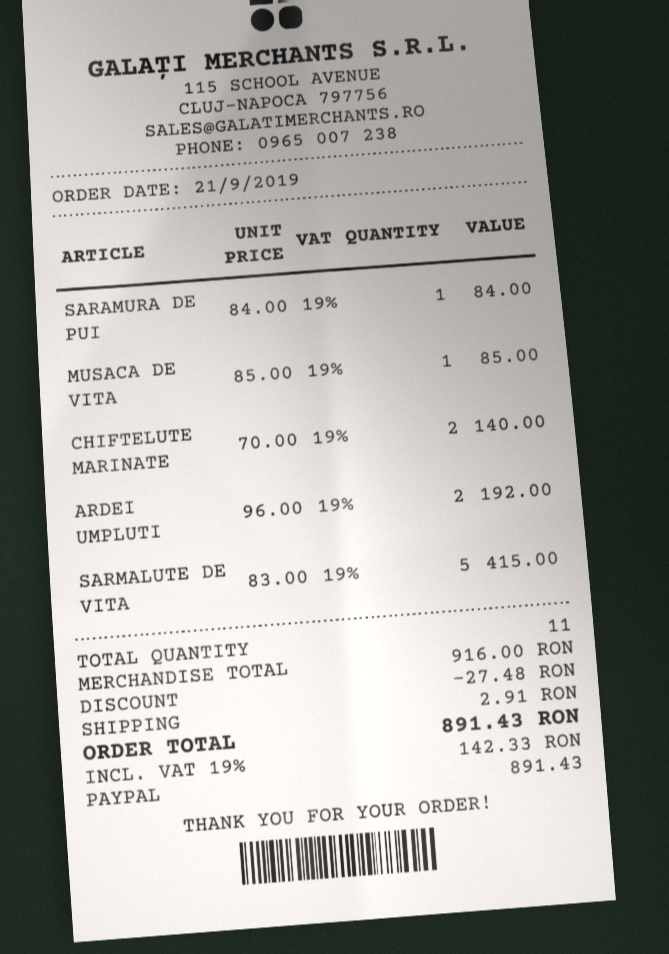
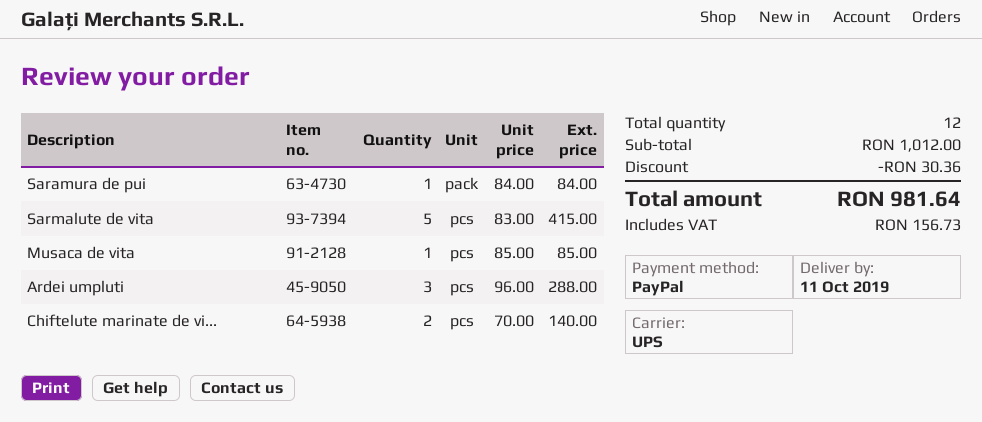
ARDEI UMPLUTI: 2 x 96.00 = 192.00 -> 3 x 96.00 = 288.00
total quantity: 11 -> 12
subtotal: 916.00 -> 1012.00
discount: 27.48 -> 30.36
shipping: 2.91 -> none
tax: 142.33 -> 156.73
total: 891.43 -> 981.64

